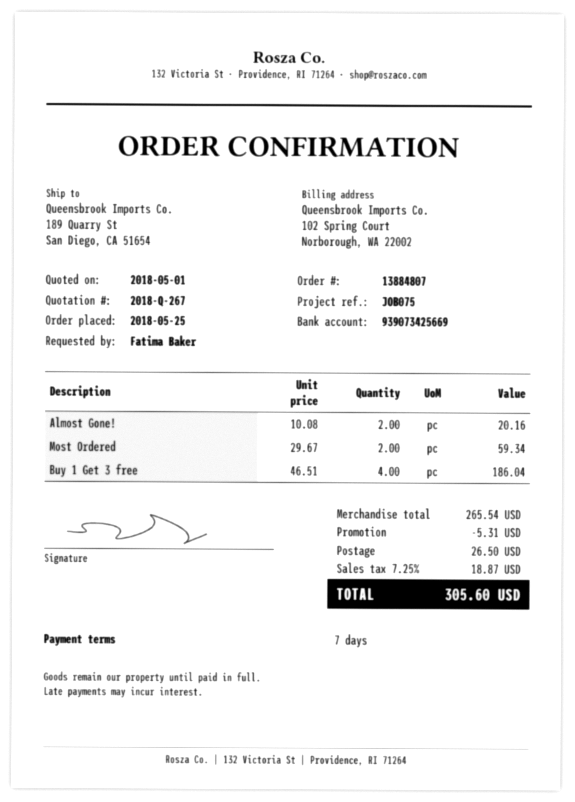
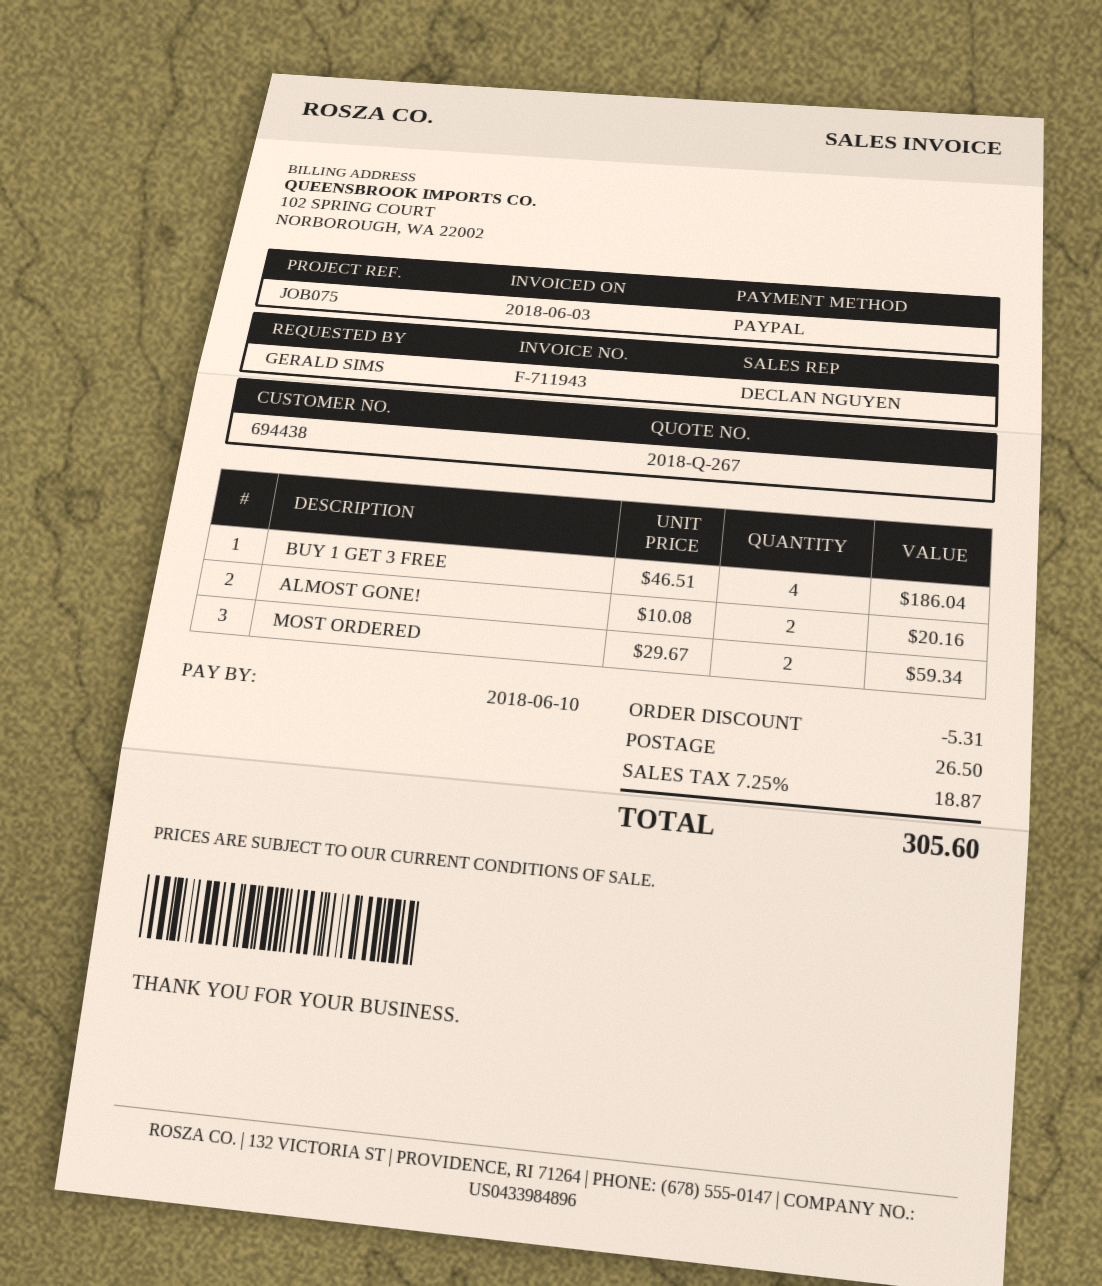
ordered by: Fatima Baker -> GERALD SIMS

